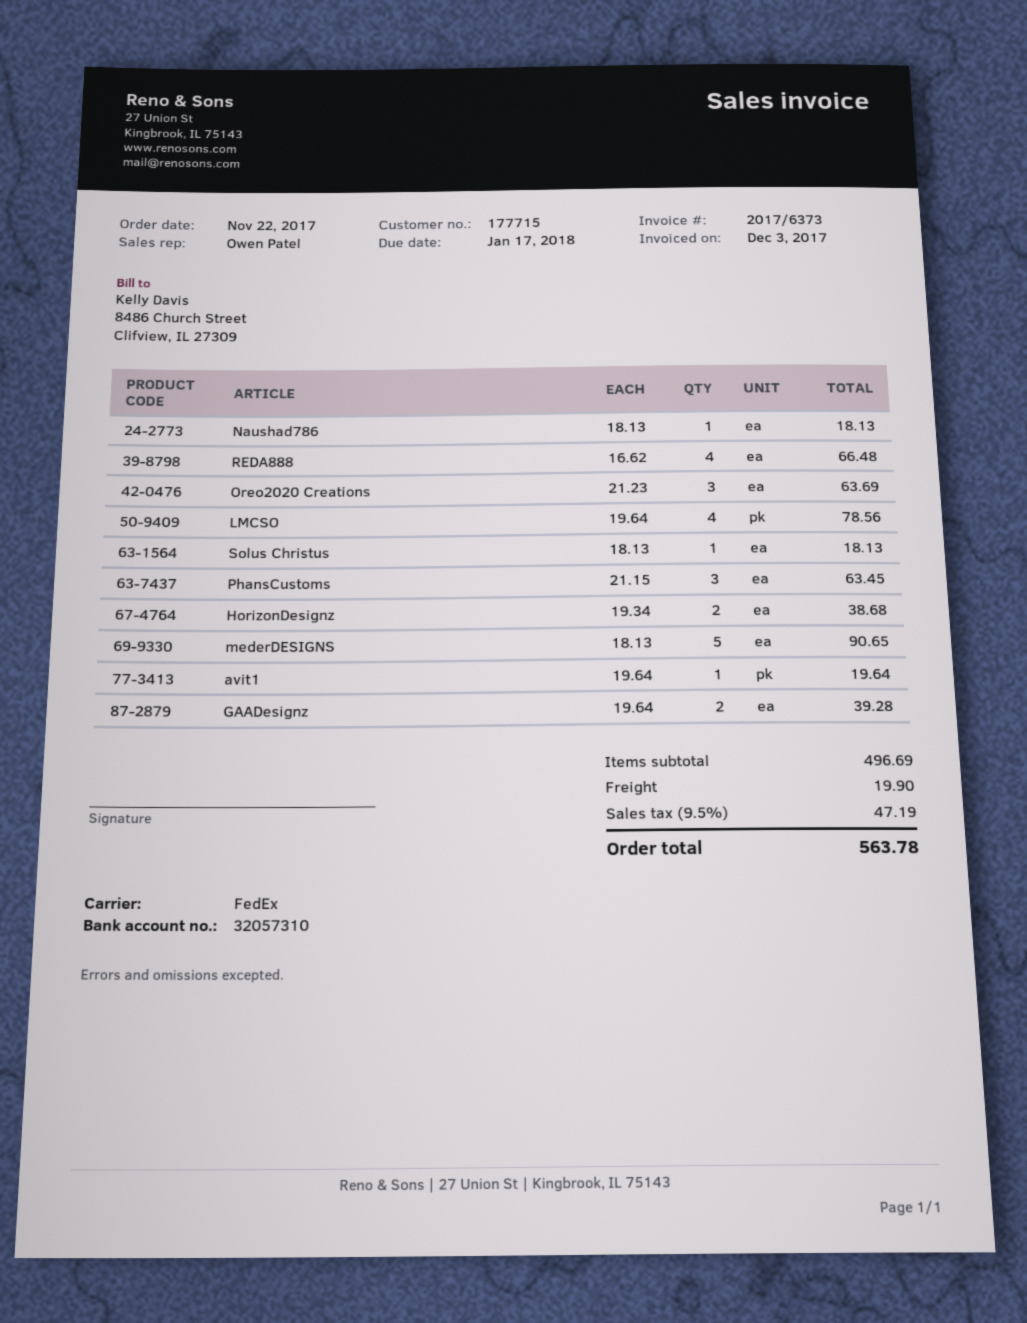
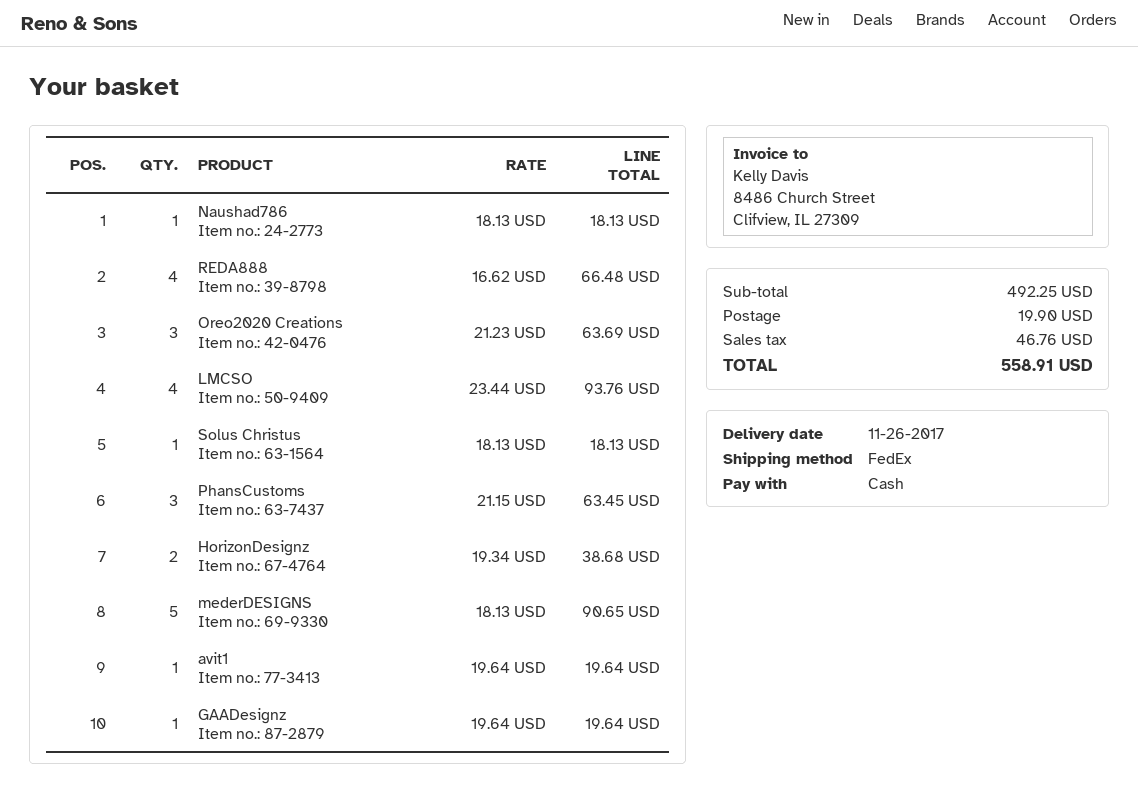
LMCSO: 4 x 19.64 = 78.56 -> 4 x 23.44 = 93.76
GAADesignz: 2 x 19.64 = 39.28 -> 1 x 19.64 = 19.64
subtotal: 496.69 -> 492.25
tax: 47.19 -> 46.76
total: 563.78 -> 558.91

